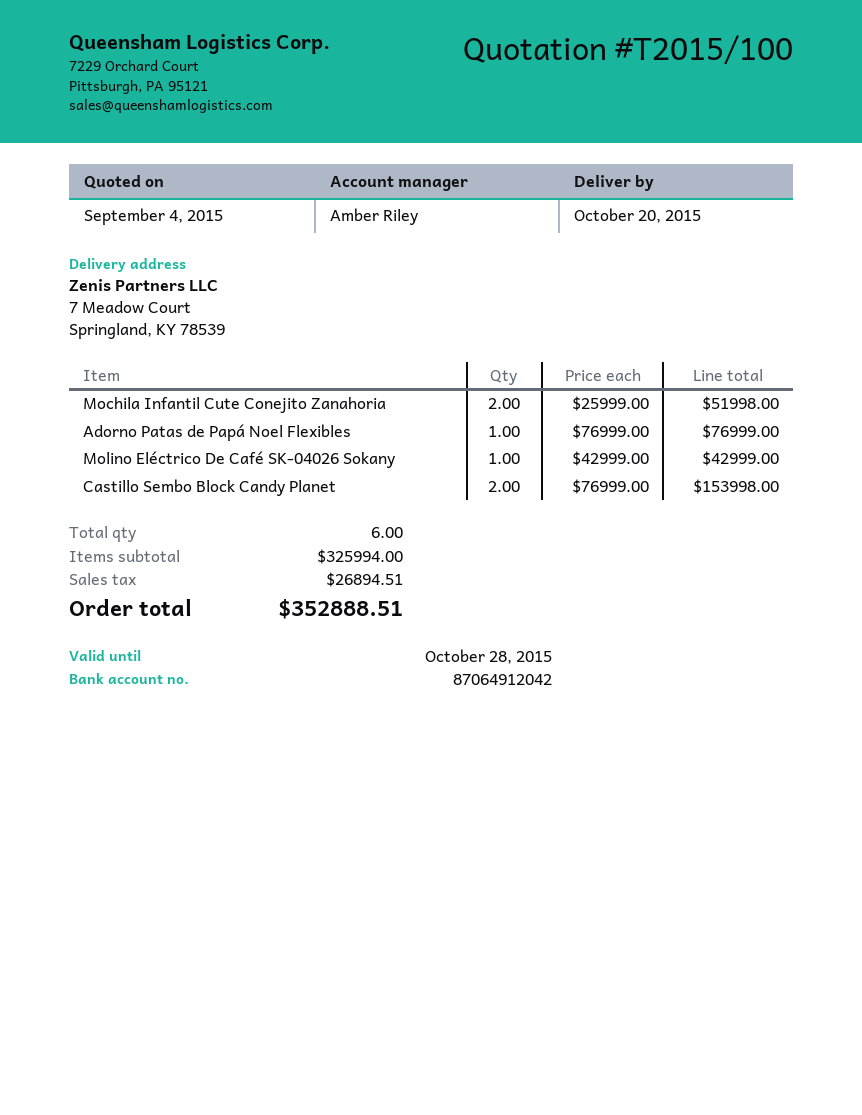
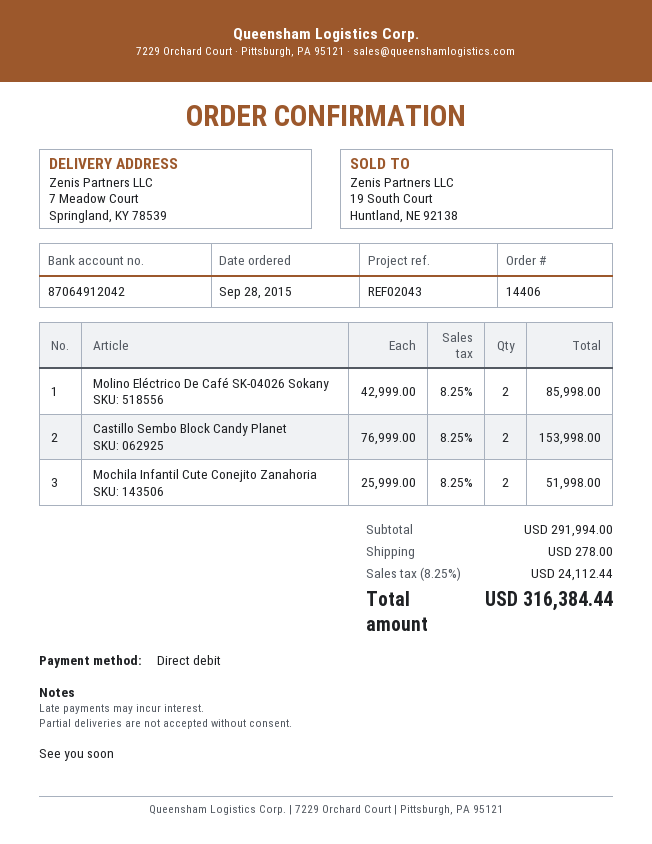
Adorno Patas de Papá Noel Flexibles: 1 x 76999.00 = 76999.00 -> none
Molino Eléctrico De Café SK-04026 Sokany: 1 x 42999.00 = 42999.00 -> 2 x 42999.00 = 85998.00
subtotal: 325994.00 -> 291994.00
shipping: none -> 278.00
tax: 26894.51 -> 24112.44
total: 352888.51 -> 316384.44

